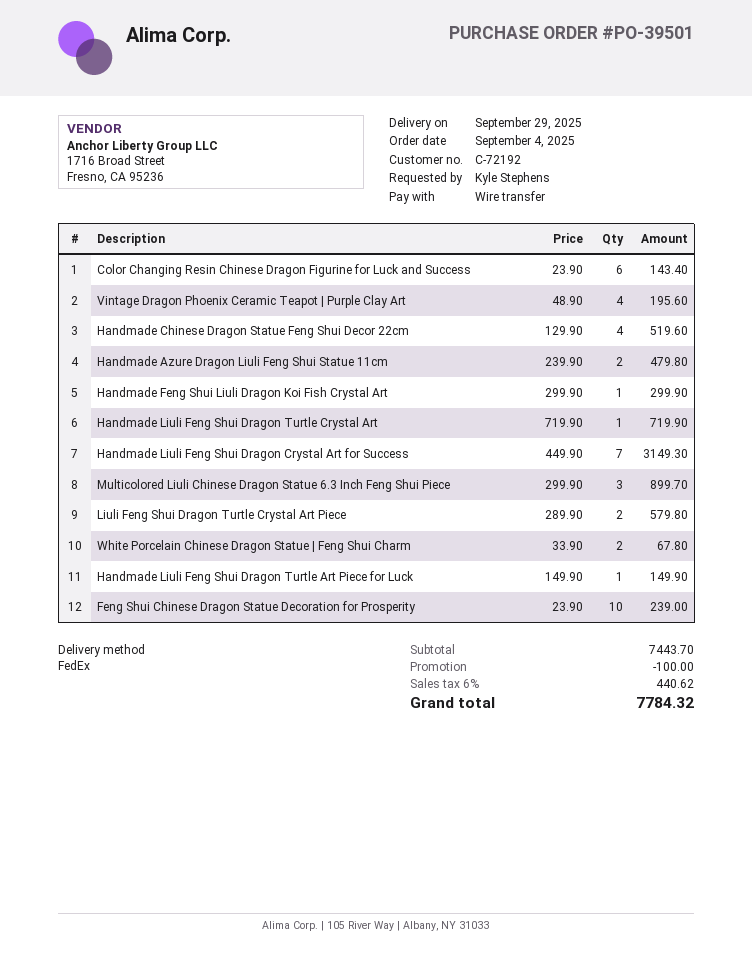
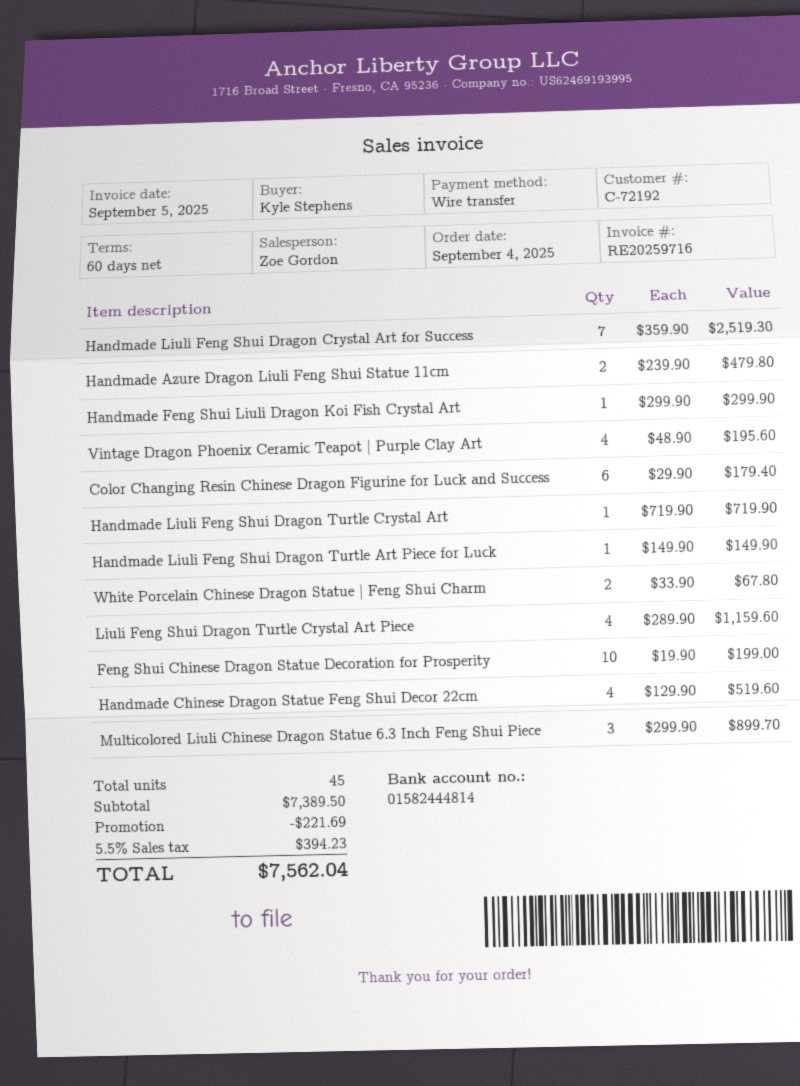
Color Changing Resin Chinese Dragon Figurine for Luck and Success: 6 x 23.90 = 143.40 -> 6 x 29.90 = 179.40
Handmade Liuli Feng Shui Dragon Crystal Art for Success: 7 x 449.90 = 3149.30 -> 7 x 359.90 = 2519.30
Liuli Feng Shui Dragon Turtle Crystal Art Piece: 2 x 289.90 = 579.80 -> 4 x 289.90 = 1159.60
Feng Shui Chinese Dragon Statue Decoration for Prosperity: 10 x 23.90 = 239.00 -> 10 x 19.90 = 199.00
subtotal: 7443.70 -> 7389.50
discount: 100.00 -> 221.69
tax: 6% = 440.62 -> 5.5% = 394.23
total: 7784.32 -> 7562.04

